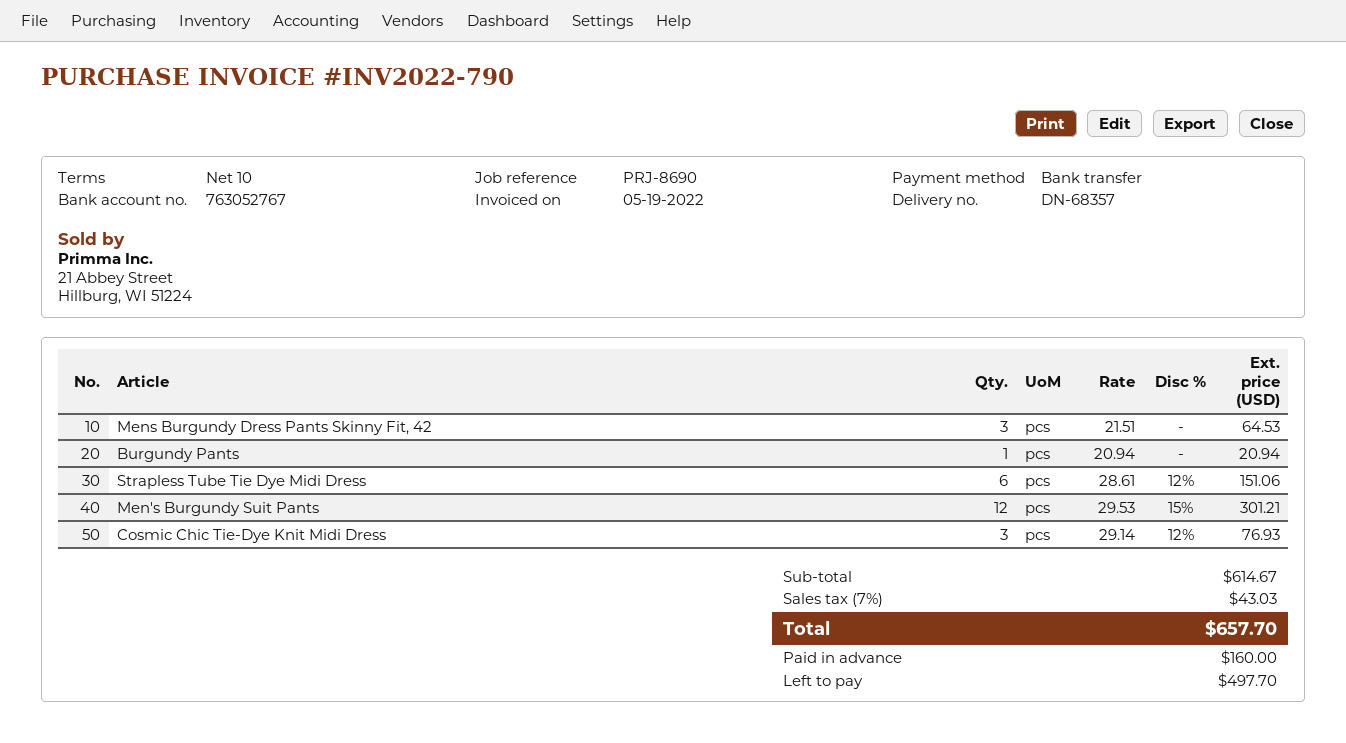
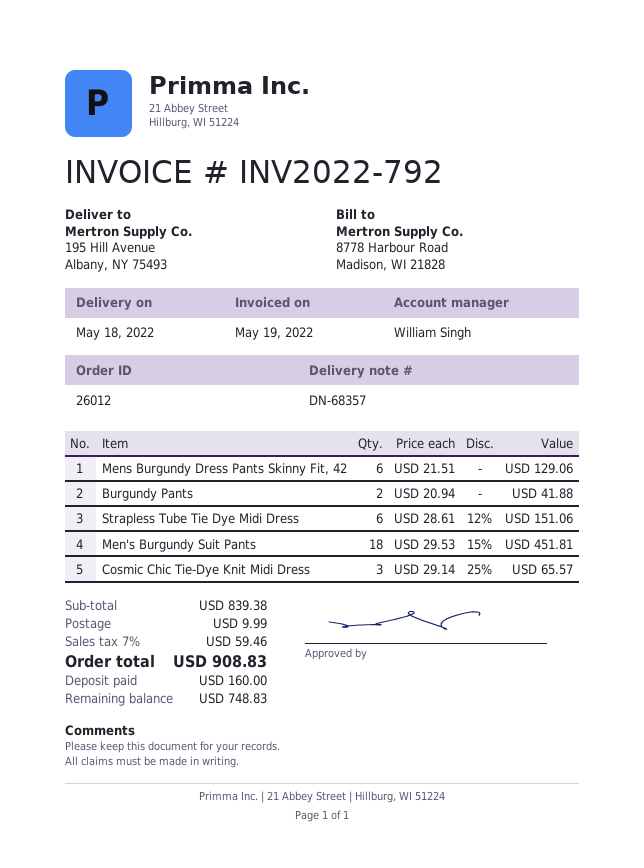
invoice number: INV2022-790 -> INV2022-792
Mens Burgundy Dress Pants Skinny Fit, 42: 3 x 21.51 = 64.53 -> 6 x 21.51 = 129.06
Burgundy Pants: 1 x 20.94 = 20.94 -> 2 x 20.94 = 41.88
Men's Burgundy Suit Pants: 12 x 29.53 - 15% = 301.21 -> 18 x 29.53 - 15% = 451.81
Cosmic Chic Tie-Dye Knit Midi Dress: 3 x 29.14 - 12% = 76.93 -> 3 x 29.14 - 25% = 65.57
subtotal: 614.67 -> 839.38
shipping: none -> 9.99
tax: 7% = 43.03 -> 7% = 59.46
total: 657.70 -> 908.83
balance: 497.70 -> 748.83

